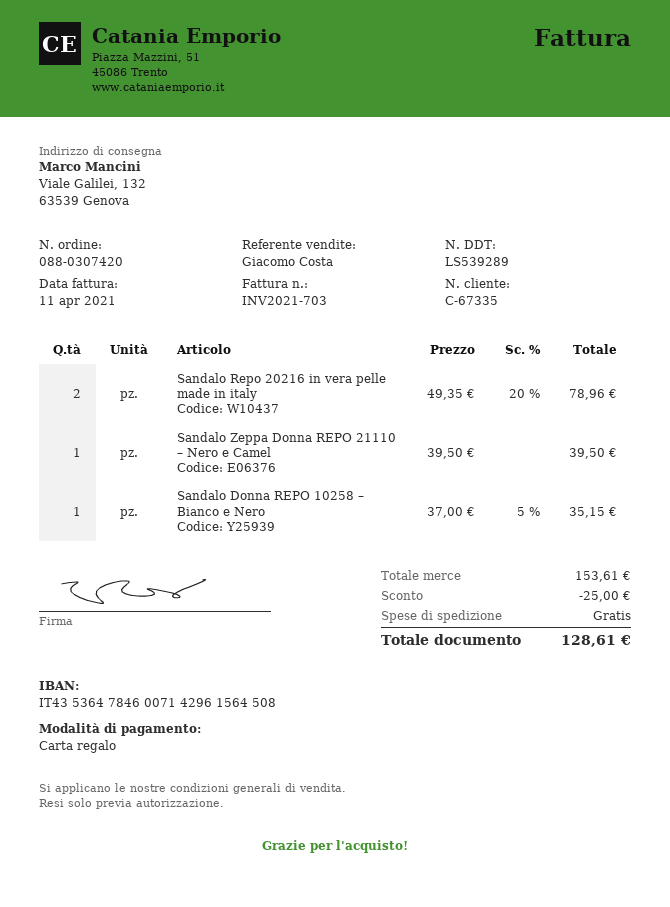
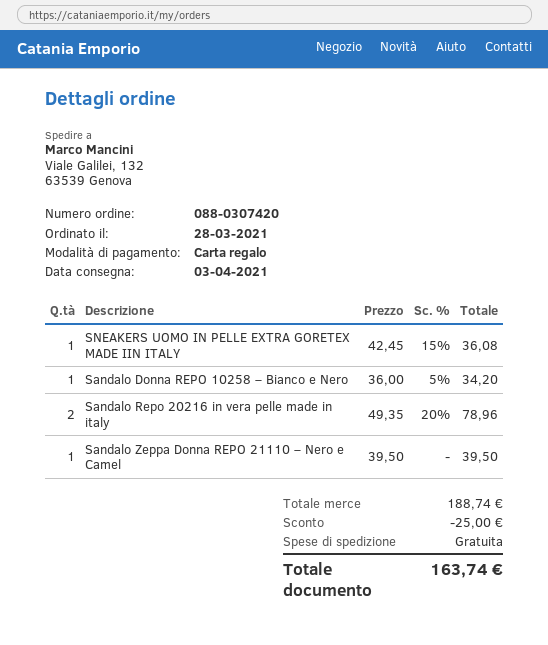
Sandalo Donna REPO 10258 – Bianco e Nero: 1 x 37.00 - 5% = 35.15 -> 1 x 36.00 - 5% = 34.20
SNEAKERS UOMO IN PELLE EXTRA GORETEX MADE IIN ITALY: none -> 1 x 42.45 - 15% = 36.08
subtotal: 153.61 -> 188.74
total: 128.61 -> 163.74

